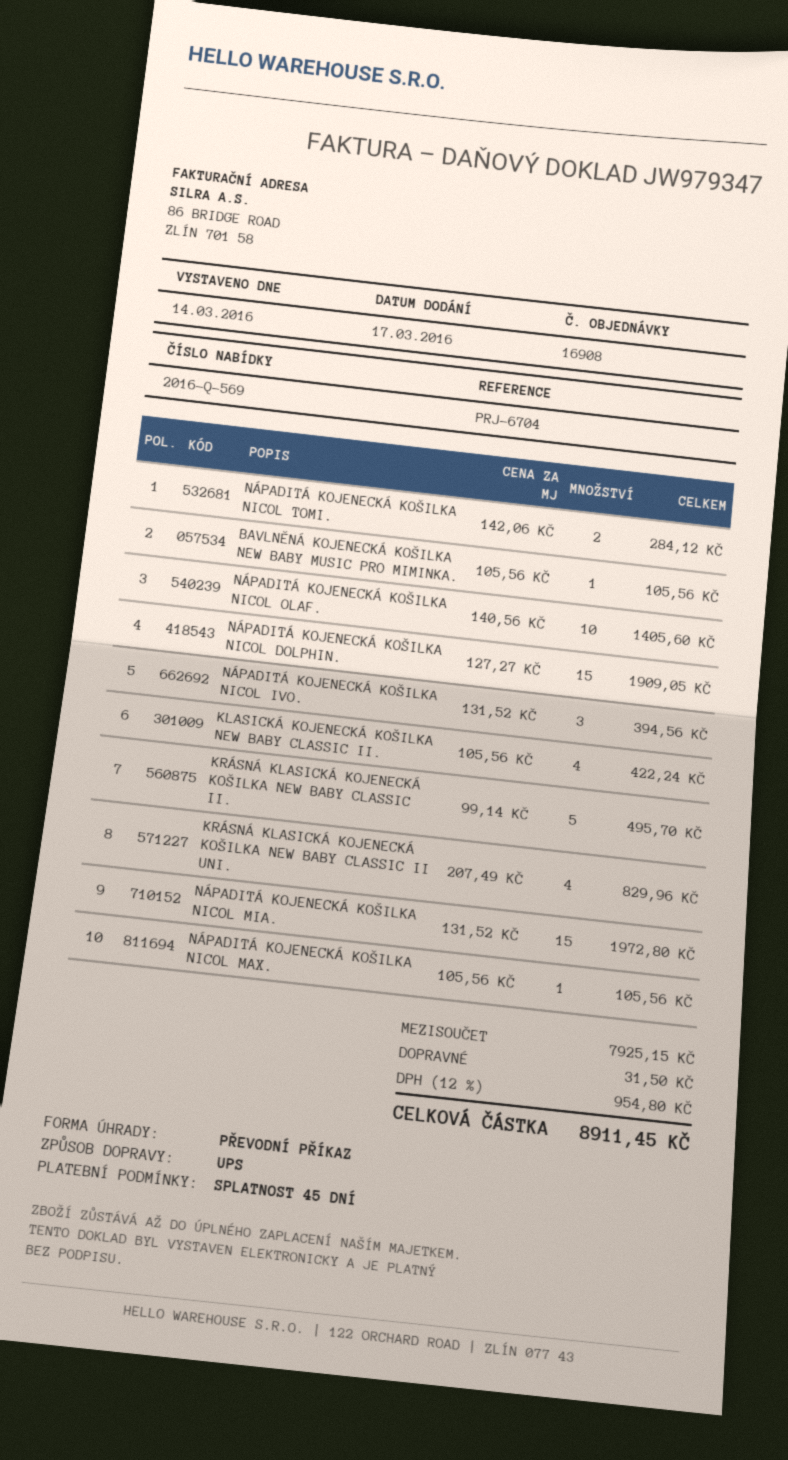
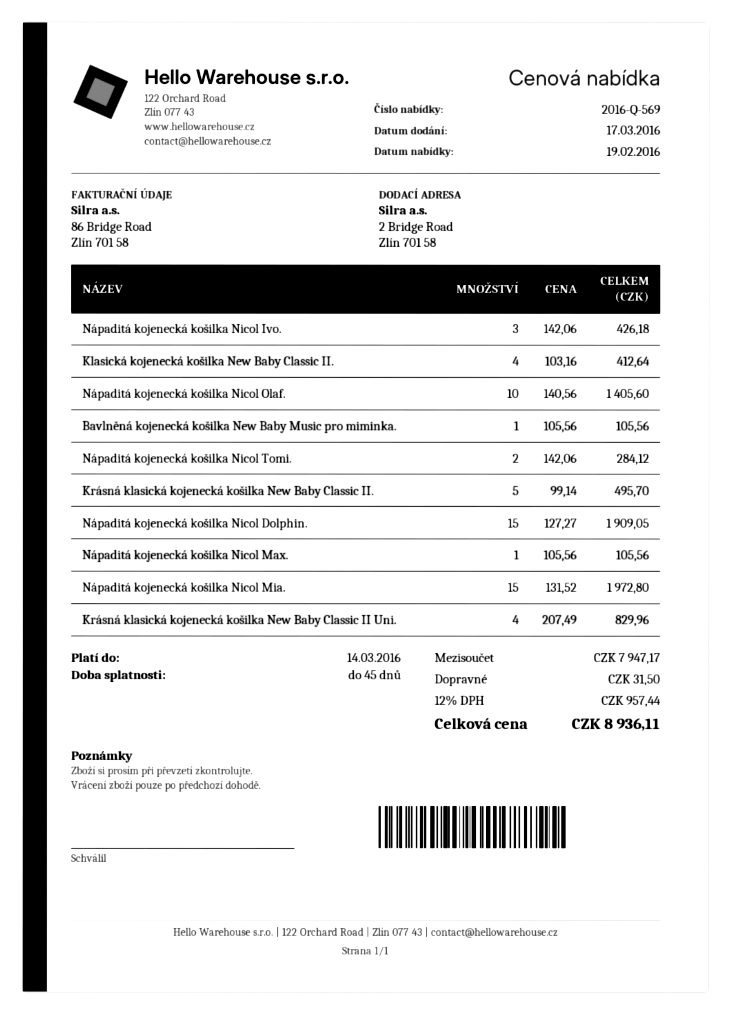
NÁPADITÁ KOJENECKÁ KOŠILKA NICOL IVO.: 3 x 131.52 = 394.56 -> 3 x 142.06 = 426.18
KLASICKÁ KOJENECKÁ KOŠILKA NEW BABY CLASSIC II.: 4 x 105.56 = 422.24 -> 4 x 103.16 = 412.64
subtotal: 7925.15 -> 7947.17
tax: 12% = 954.80 -> 12% = 957.44
total: 8911.45 -> 8936.11

